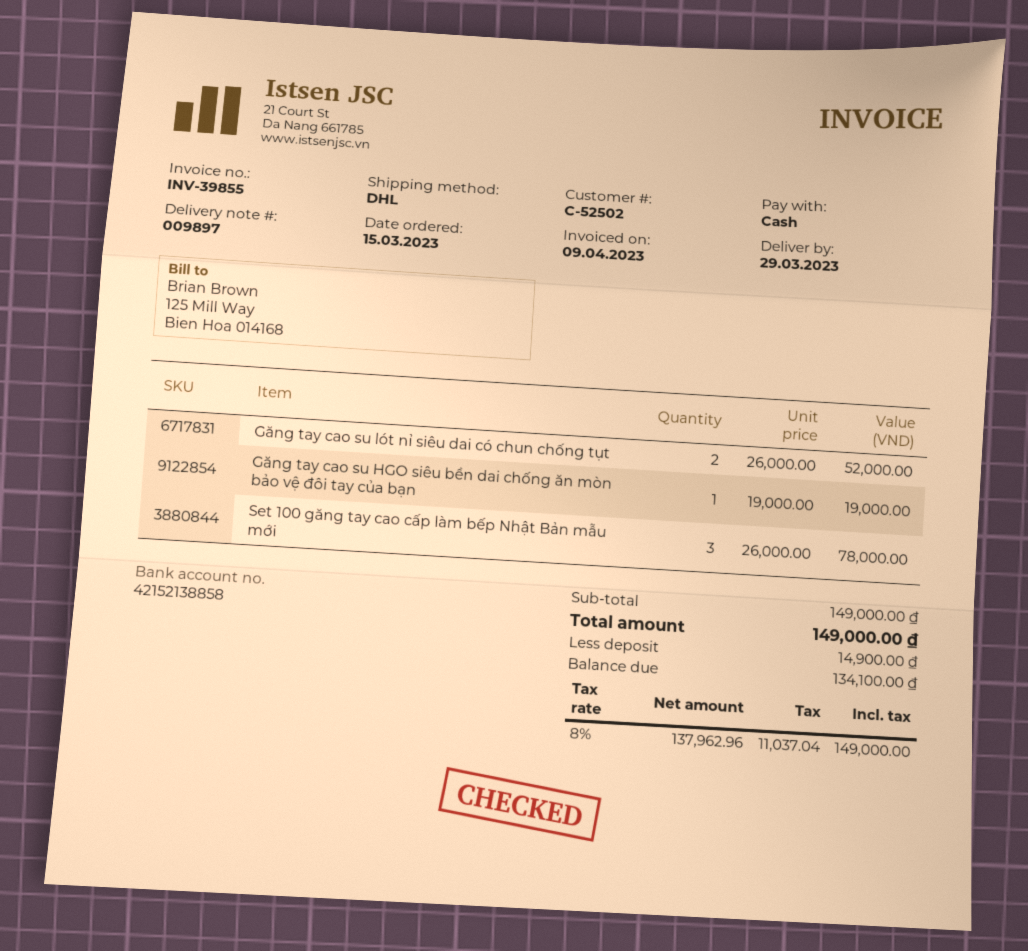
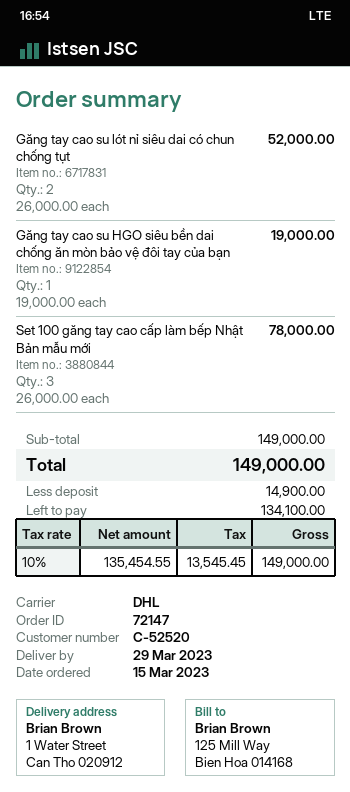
customer number: C-52502 -> C-52520
net: 137962.96 -> 135454.55
tax: 8% = 11037.04 -> 10% = 13545.45

